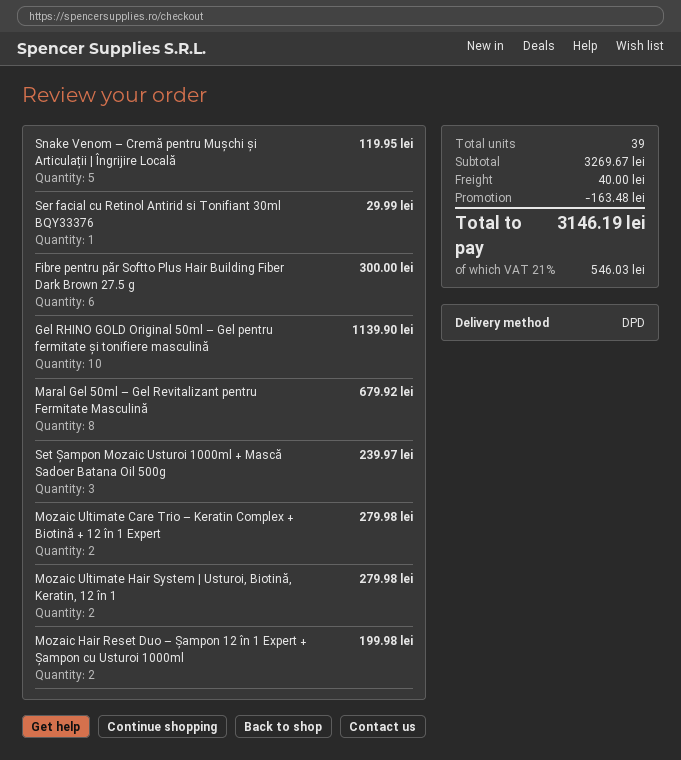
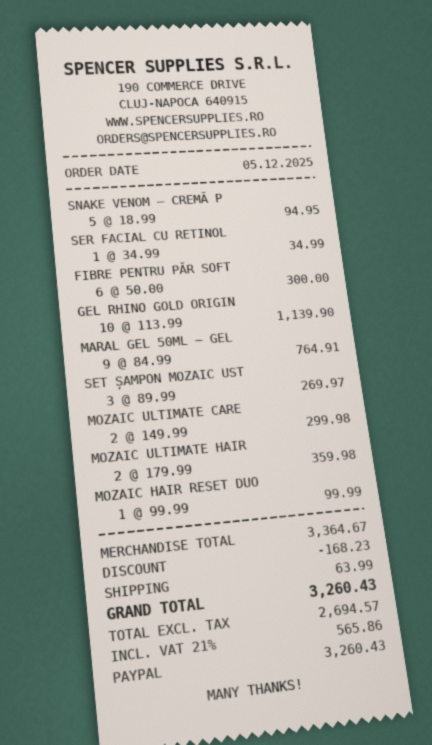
Snake Venom – Cremă pentru Mușchi și Articulații | Îngrijire Locală: 5 for 119.95 -> 5 for 94.95
Ser facial cu Retinol Antirid si Tonifiant 30ml BQY33376: 1 for 29.99 -> 1 for 34.99
Maral Gel 50ml – Gel Revitalizant pentru Fermitate Masculină: 8 for 679.92 -> 9 for 764.91
Set Șampon Mozaic Usturoi 1000ml + Mască Sadoer Batana Oil 500g: 3 for 239.97 -> 3 for 269.97
Mozaic Ultimate Care Trio – Keratin Complex + Biotină + 12 în 1 Expert: 2 for 279.98 -> 2 for 299.98
Mozaic Ultimate Hair System | Usturoi, Biotină, Keratin, 12 în 1: 2 for 279.98 -> 2 for 359.98
Mozaic Hair Reset Duo – Șampon 12 în 1 Expert + Șampon cu Usturoi 1000ml: 2 for 199.98 -> 1 for 99.99
subtotal: 3269.67 -> 3364.67
discount: 163.48 -> 168.23
shipping: 40.00 -> 63.99
tax: 21% = 546.03 -> 21% = 565.86
total: 3146.19 -> 3260.43

